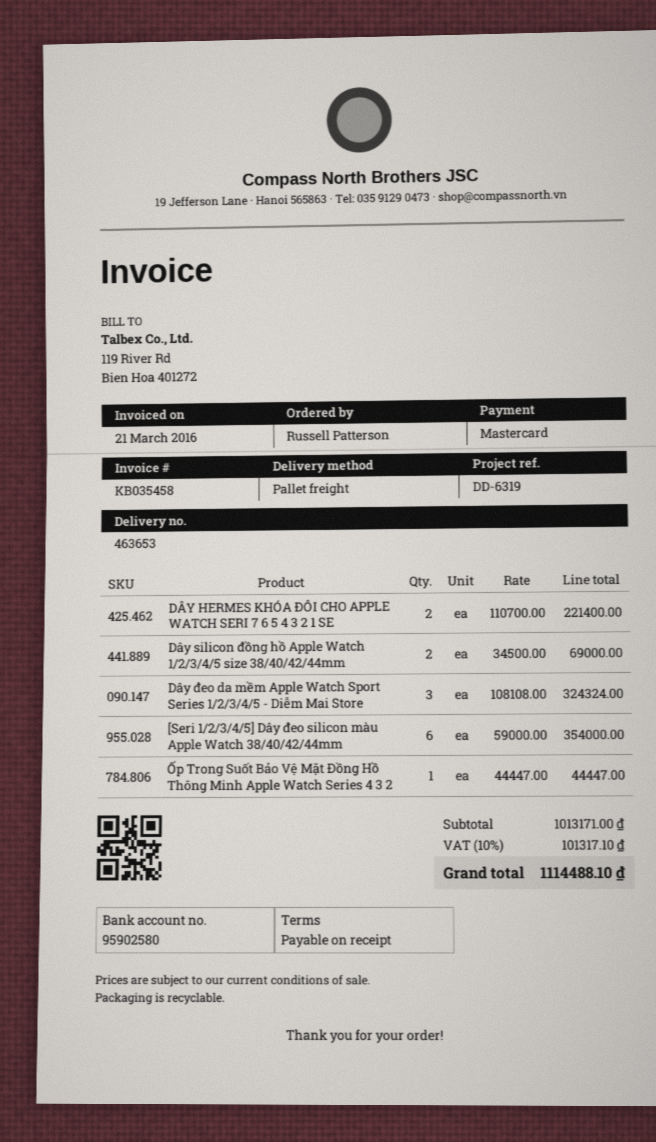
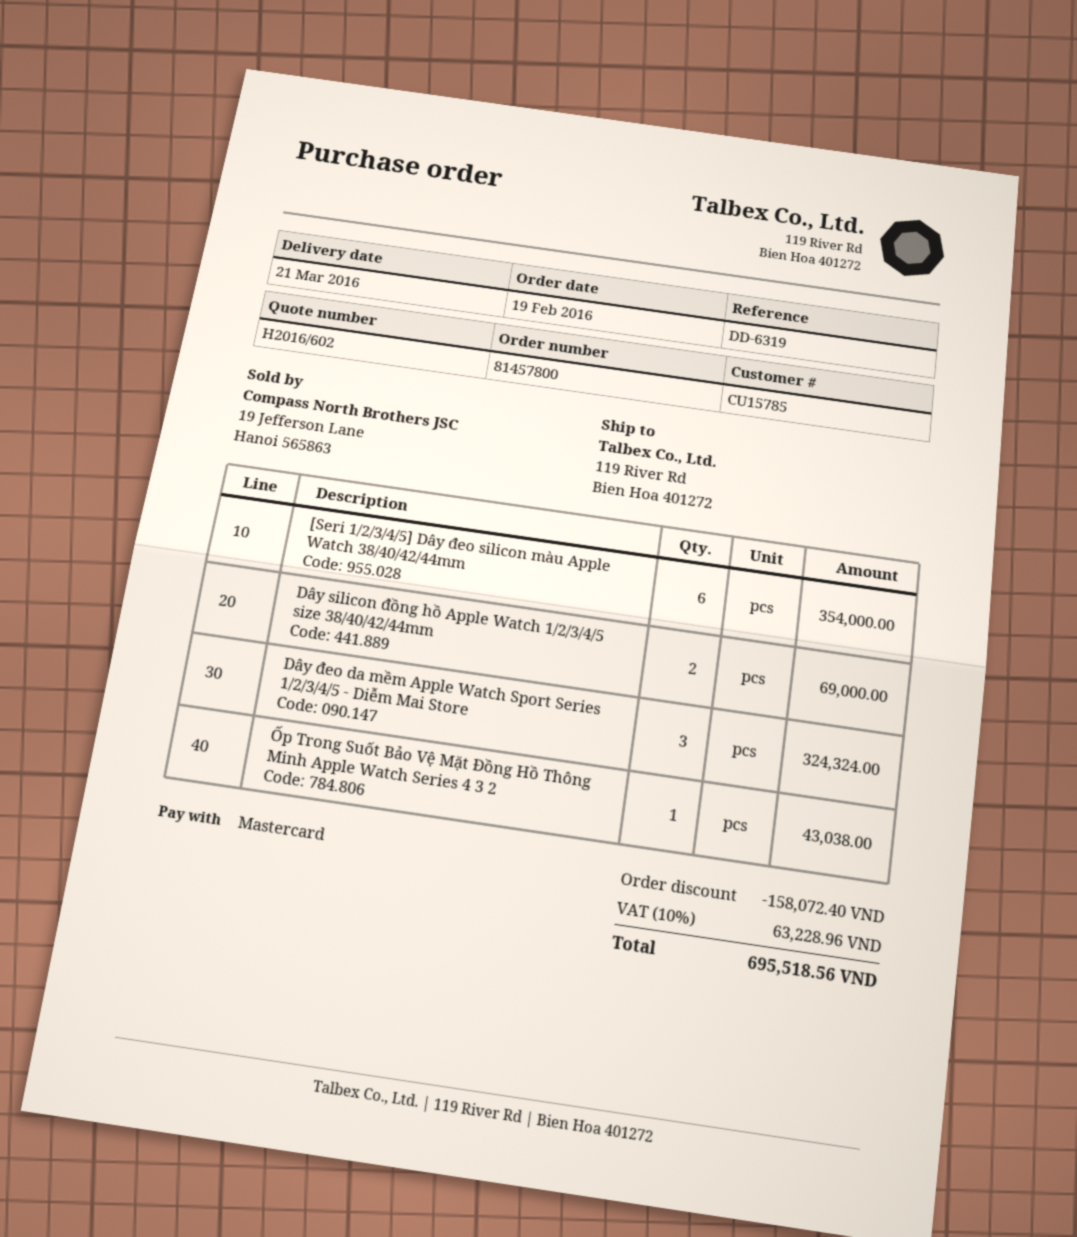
DÂY HERMES KHÓA ĐÔI CHO APPLE WATCH SERI 7 6 5 4 3 2 1 SE: 2 for 221400.00 -> none
Ốp Trong Suốt Bảo Vệ Mặt Đồng Hồ Thông Minh Apple Watch Series 4 3 2: 1 for 44447.00 -> 1 for 43038.00
discount: none -> 158072.40
tax: 10% = 101317.10 -> 10% = 63228.96
total: 1114488.10 -> 695518.56

